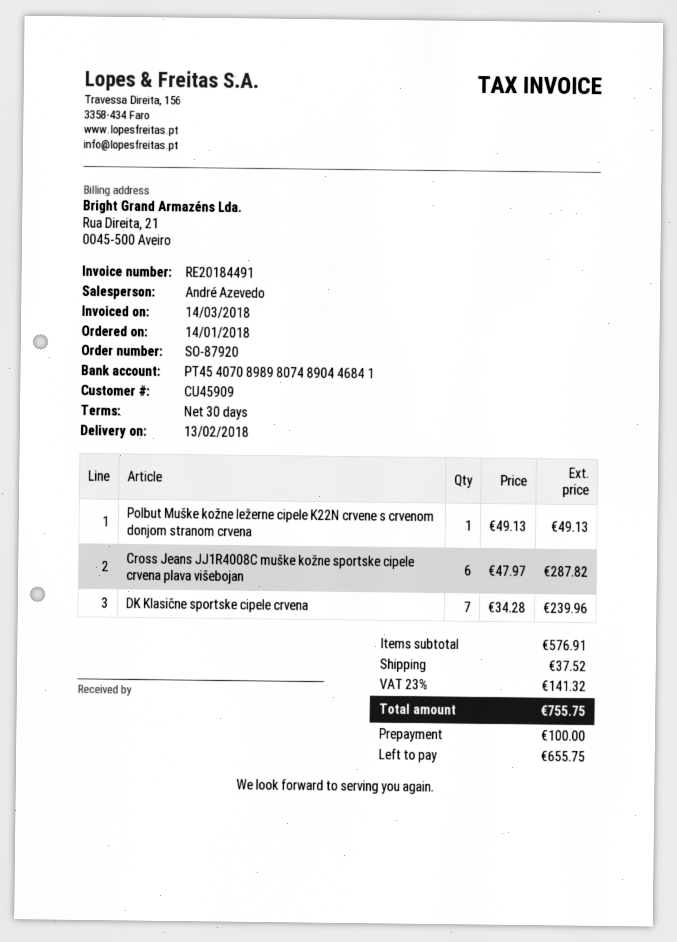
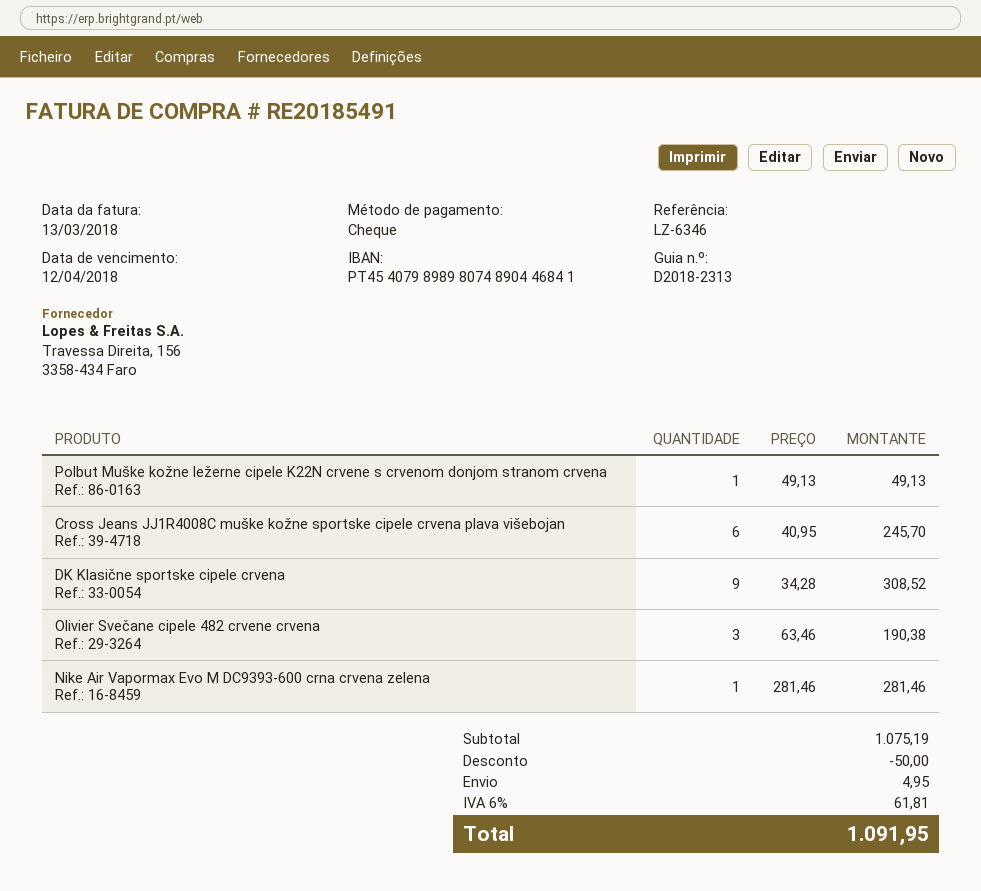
invoice number: RE20184491 -> RE20185491
invoice date: 2018-03-14 -> 2018-03-13
bank account: PT45407089898074890446841 -> PT45407989898074890446841
Cross Jeans JJ1R4008C muške kožne sportske cipele crvena plava višebojan: 6 x 47.97 = 287.82 -> 6 x 40.95 = 245.70
DK Klasične sportske cipele crvena: 7 x 34.28 = 239.96 -> 9 x 34.28 = 308.52
Olivier Svečane cipele 482 crvene crvena: none -> 3 x 63.46 = 190.38
Nike Air Vapormax Evo M DC9393-600 crna crvena zelena: none -> 1 x 281.46 = 281.46
subtotal: 576.91 -> 1075.19
discount: none -> 50.00
shipping: 37.52 -> 4.95
tax: 23% = 141.32 -> 6% = 61.81
total: 755.75 -> 1091.95

